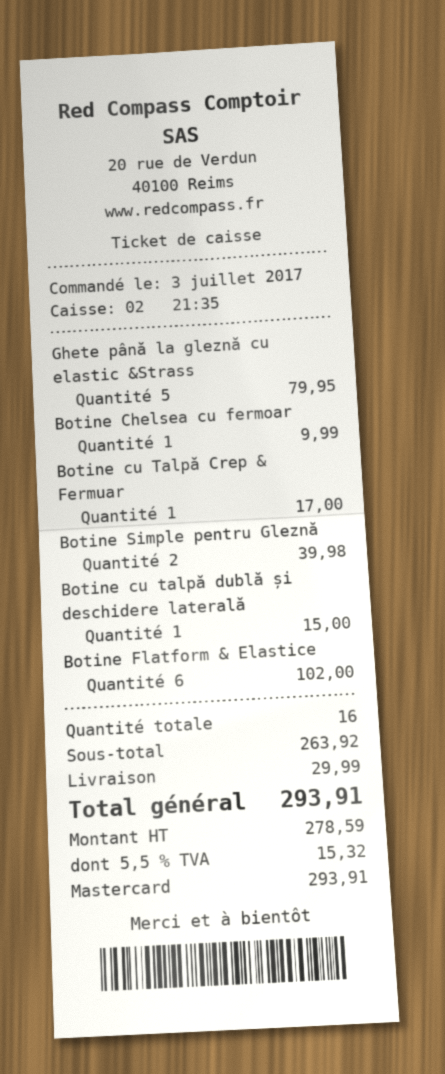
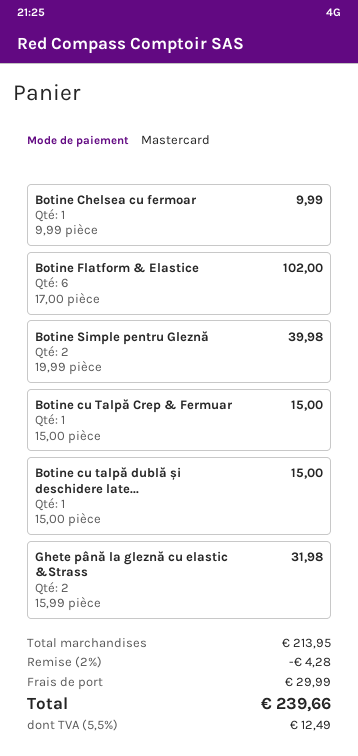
Ghete până la gleznă cu elastic &Strass: 5 for 79.95 -> 2 for 31.98
Botine cu Talpă Crep & Fermuar: 1 for 17.00 -> 1 for 15.00
subtotal: 263.92 -> 213.95
discount: none -> 2% = 4.28
tax: 5.5% = 15.32 -> 5.5% = 12.49
total: 293.91 -> 239.66

